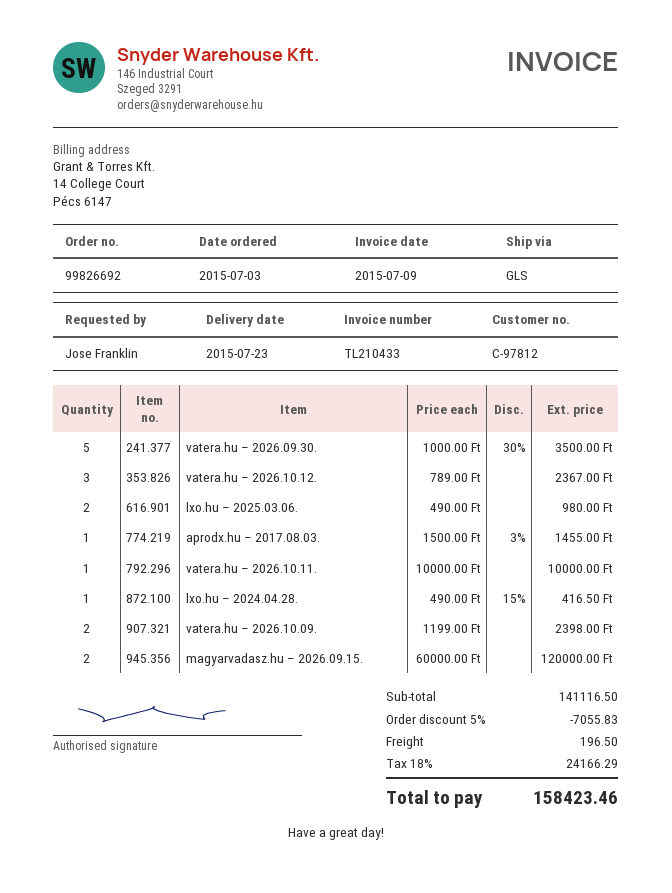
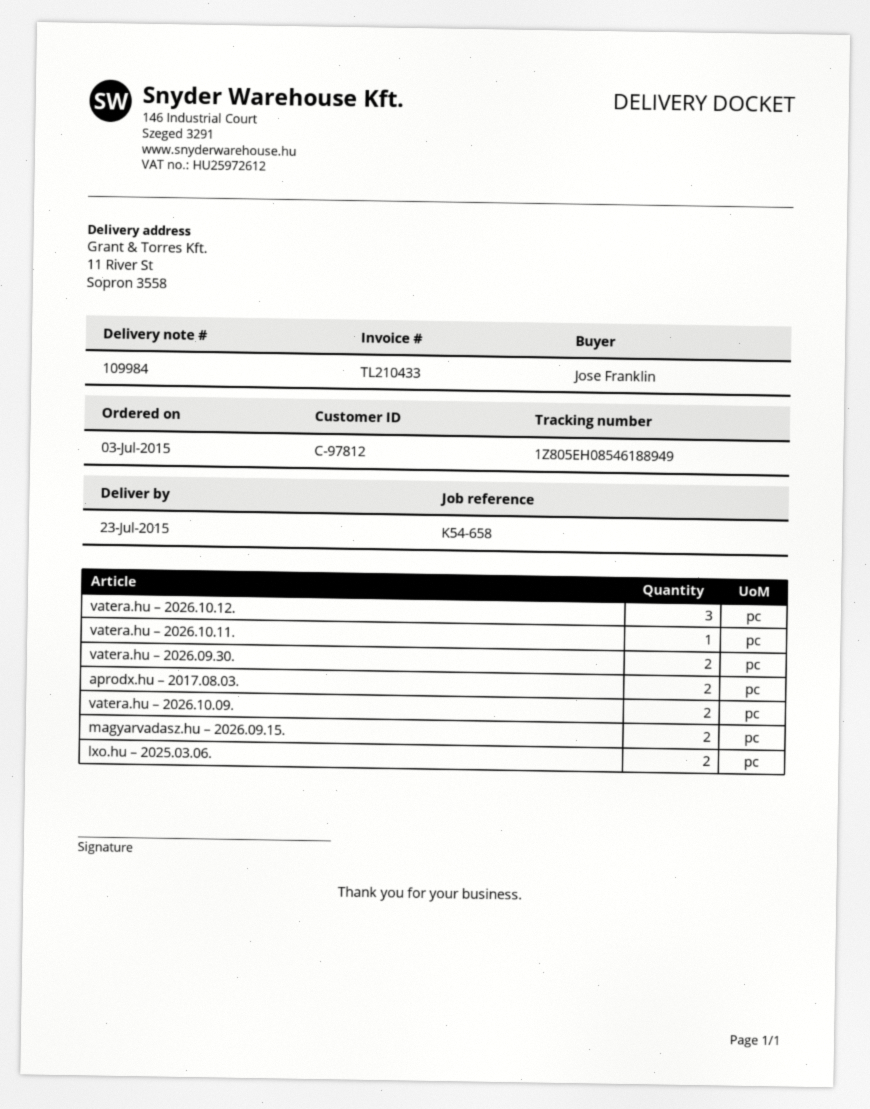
vatera.hu – 2026.09.30.: 5 -> 2
aprodx.hu – 2017.08.03.: 1 -> 2
lxo.hu – 2024.04.28.: 1 -> none

